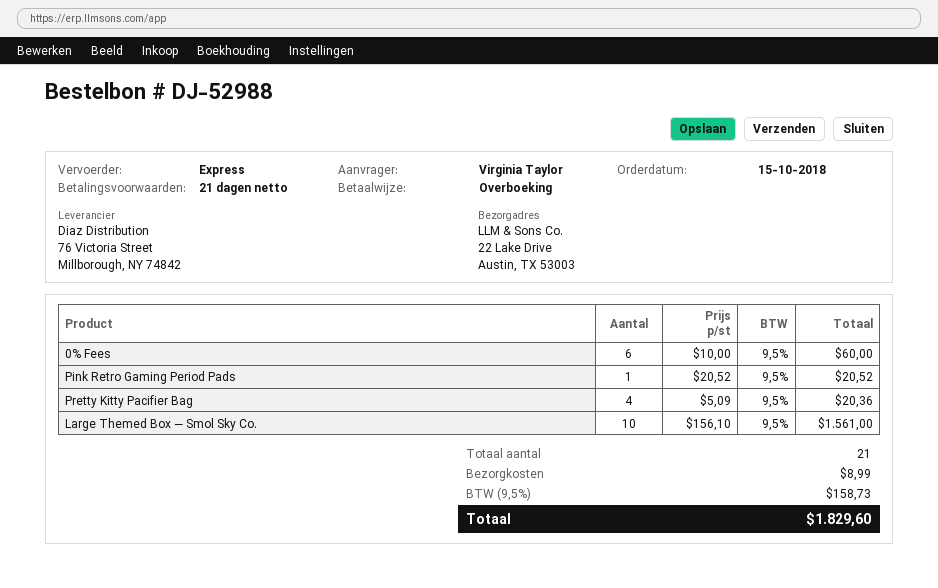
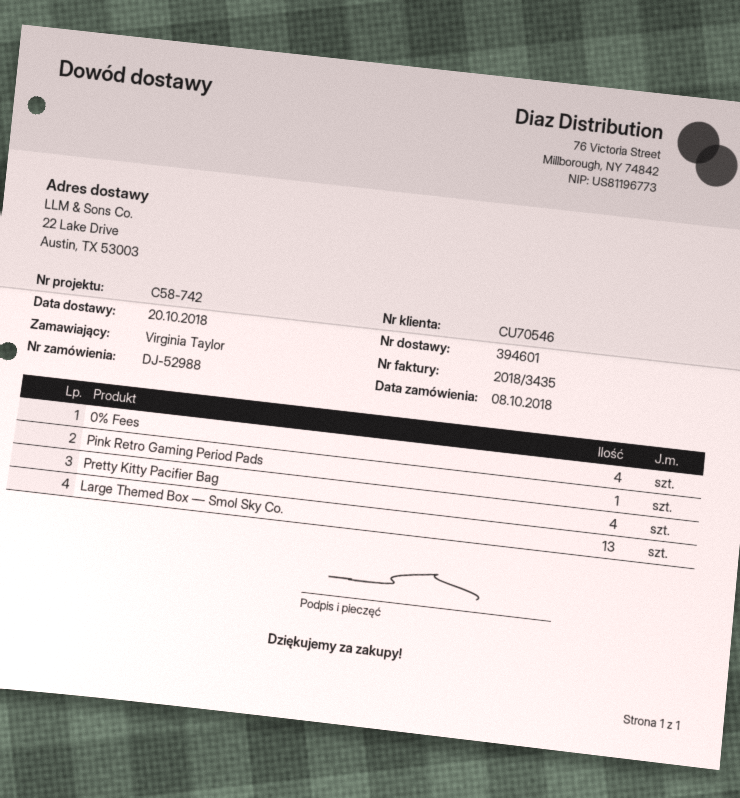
order date: 2018-10-15 -> 2018-10-08
0% Fees: 6 -> 4
Large Themed Box — Smol Sky Co.: 10 -> 13

